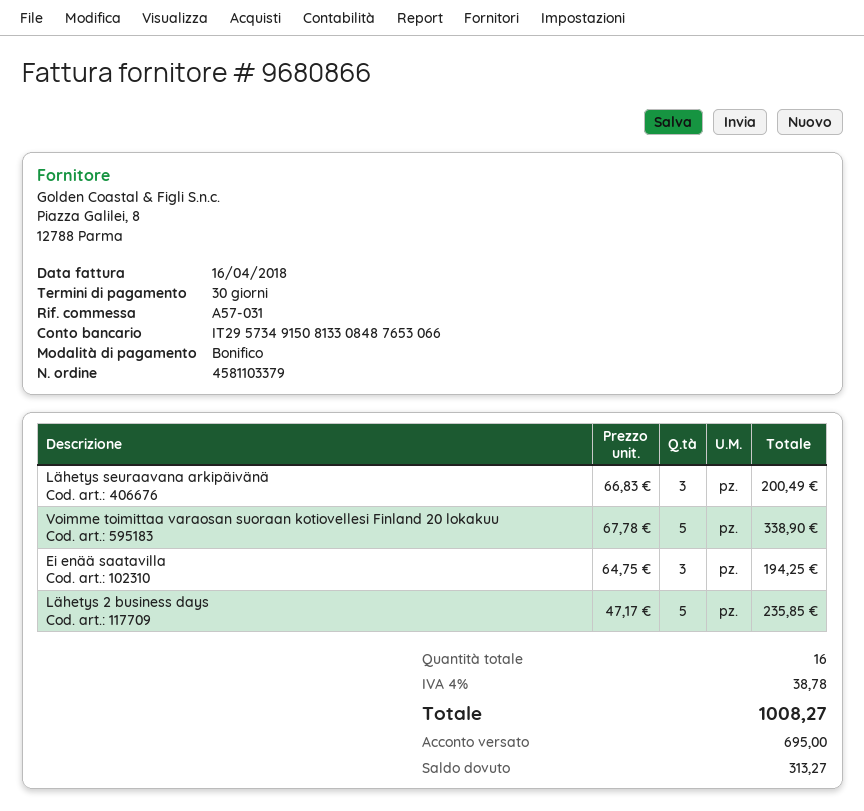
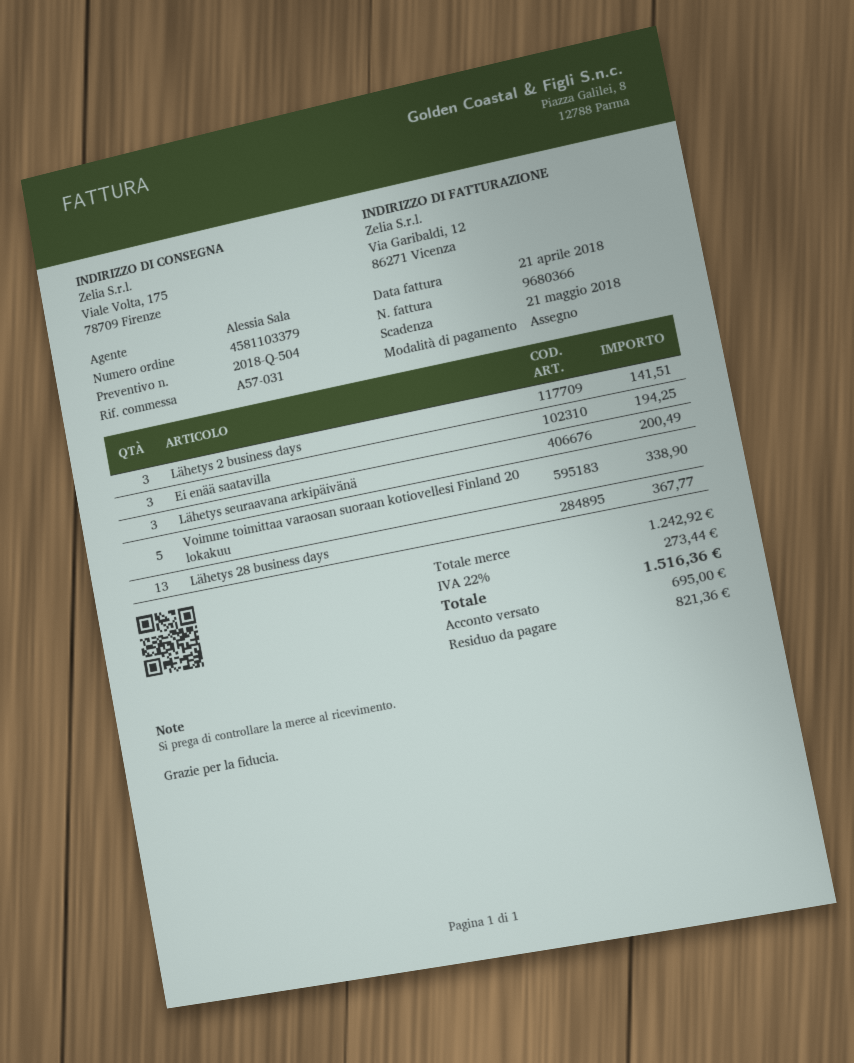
invoice number: 9680866 -> 9680366
invoice date: 2018-04-16 -> 2018-04-21
payment method: bank transfer -> cheque
Lähetys 2 business days: 5 for 235.85 -> 3 for 141.51
Lähetys 28 business days: none -> 13 for 367.77
tax: 4% = 38.78 -> 22% = 273.44
total: 1008.27 -> 1516.36
balance: 313.27 -> 821.36

